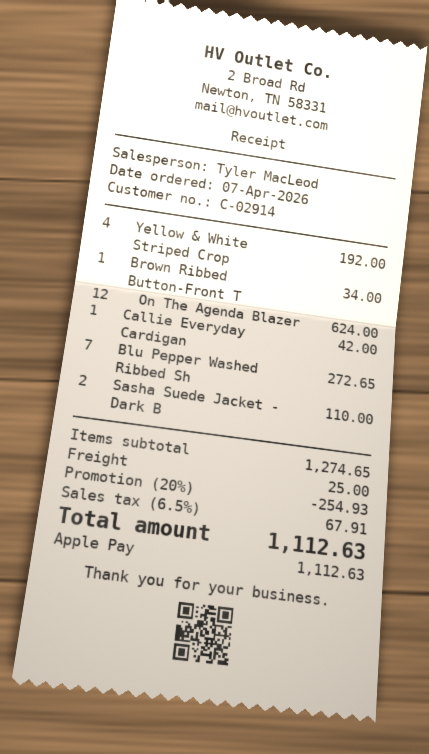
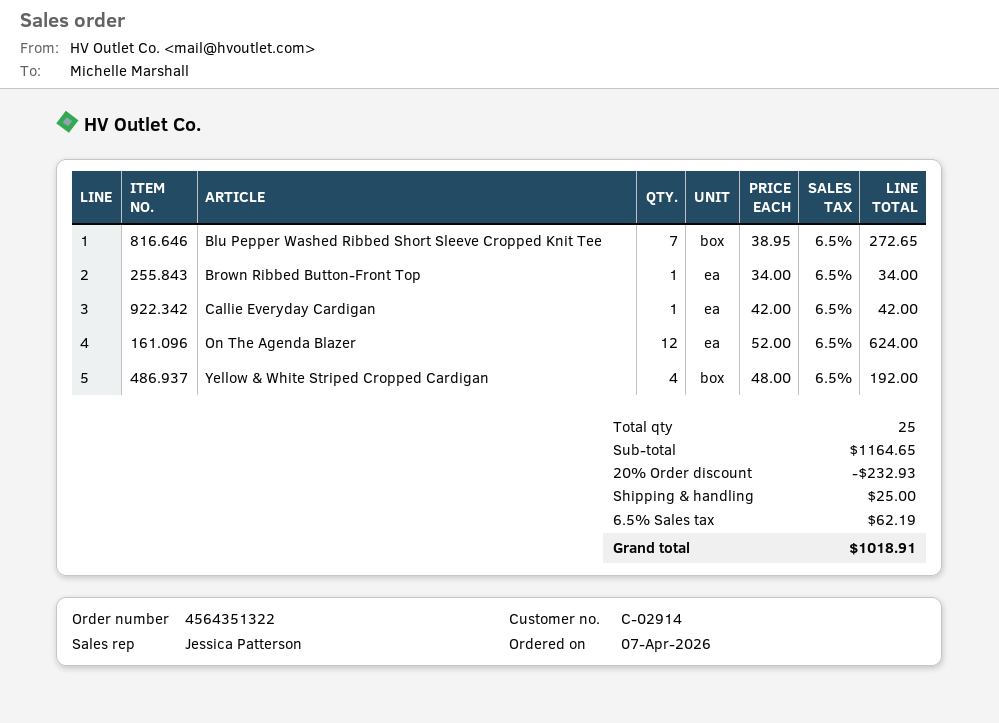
sales rep: Tyler MacLeod -> Jessica Patterson
Sasha Suede Jacket - Dark B: 2 for 110.00 -> none
subtotal: 1274.65 -> 1164.65
discount: 20% = 254.93 -> 20% = 232.93
tax: 6.5% = 67.91 -> 6.5% = 62.19
total: 1112.63 -> 1018.91

